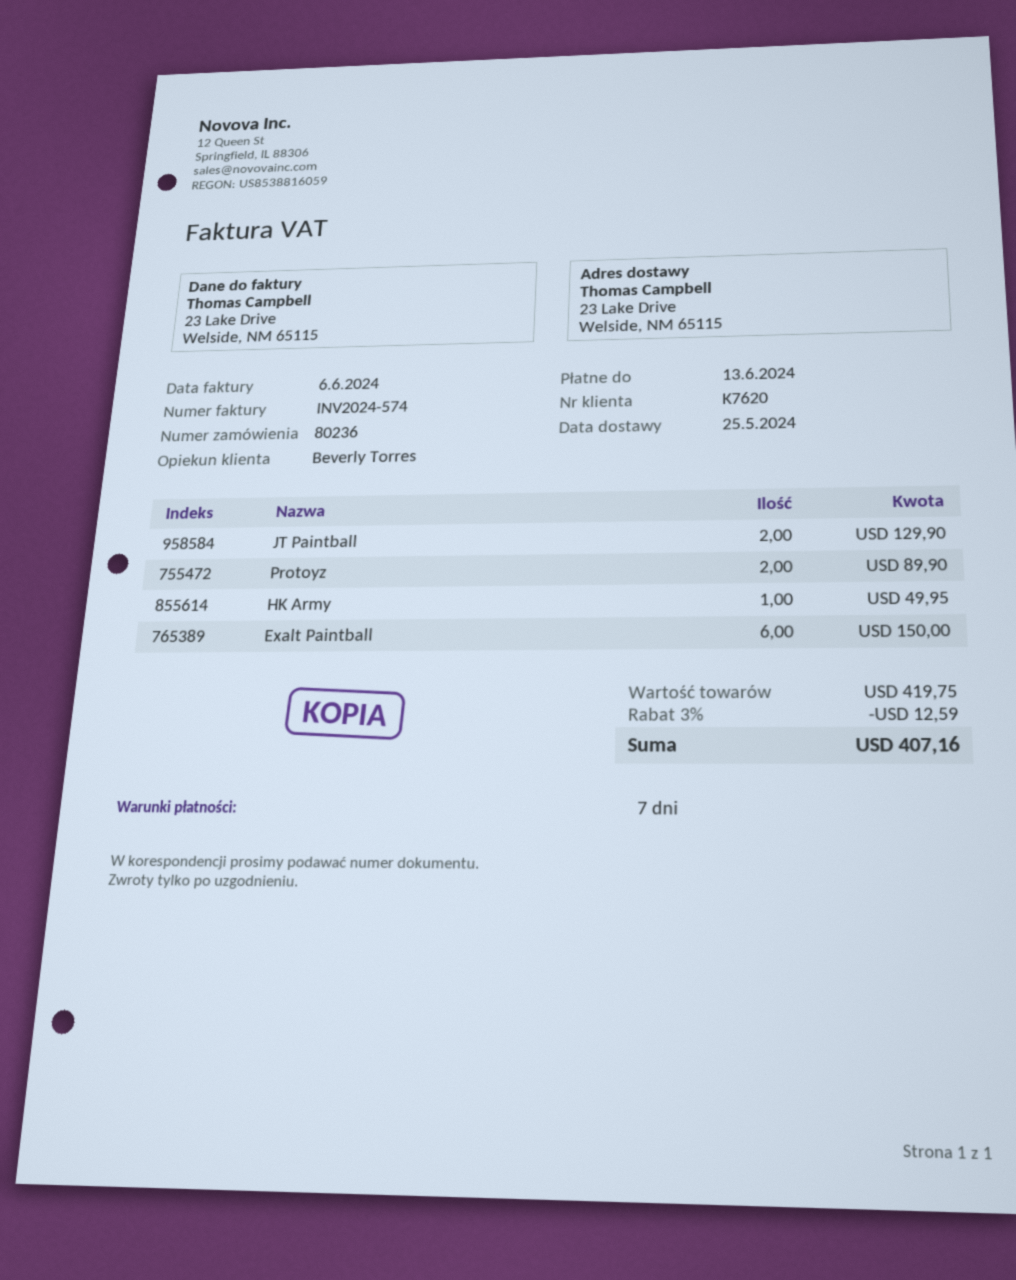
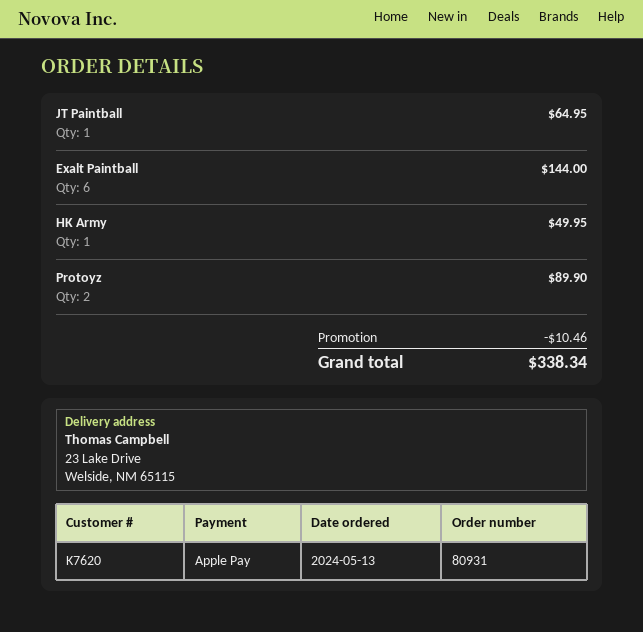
order number: 80236 -> 80931
JT Paintball: 2 for 129.90 -> 1 for 64.95
Exalt Paintball: 6 for 150.00 -> 6 for 144.00
discount: 12.59 -> 10.46
total: 407.16 -> 338.34

